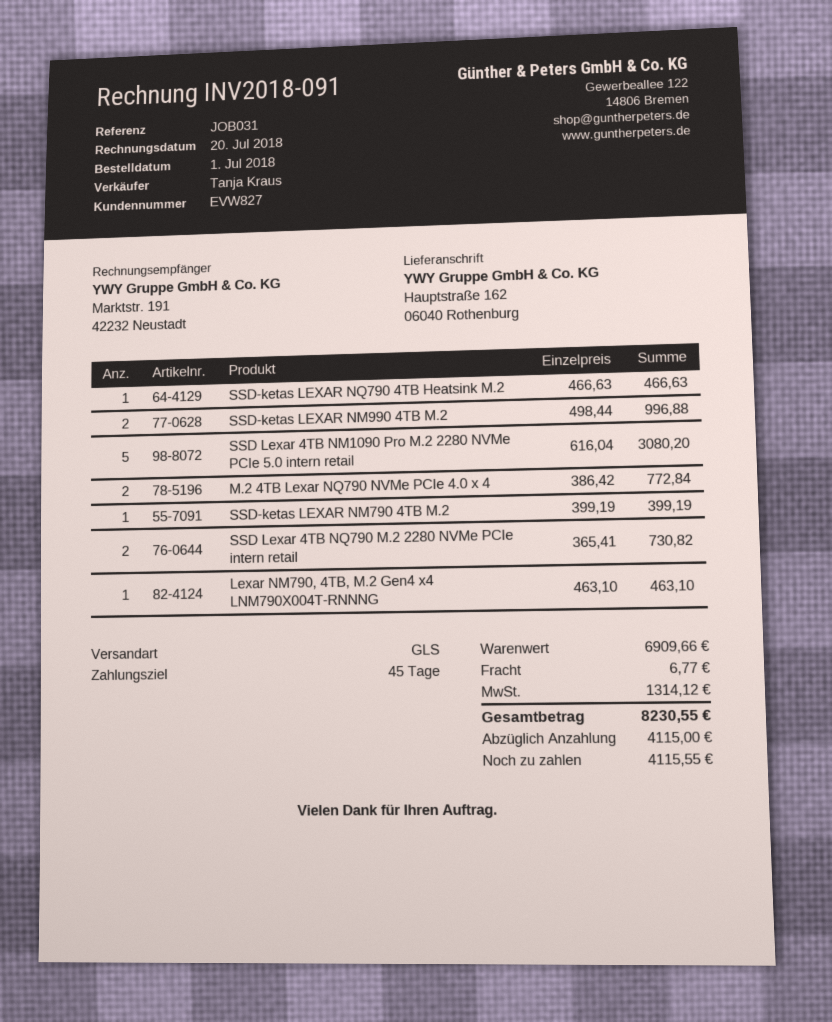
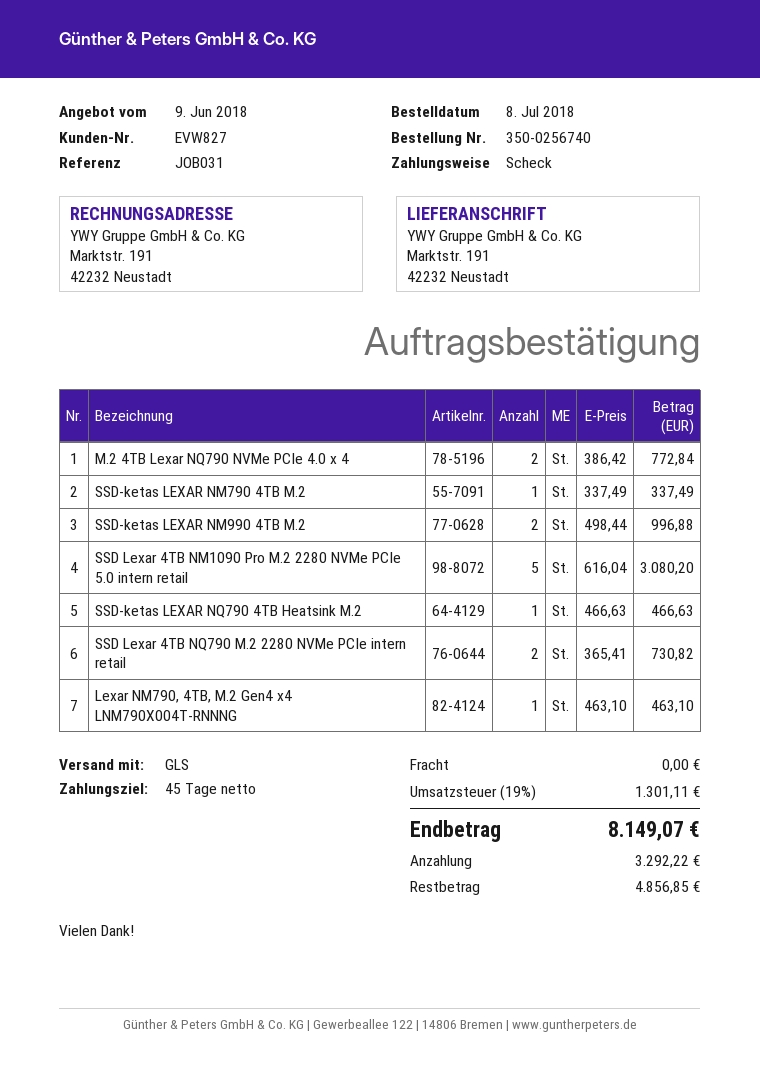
order date: 2018-07-01 -> 2018-07-08
ship to: Hauptstraße 162, 06040 Rothenburg -> Marktstr. 191, 42232 Neustadt
SSD-ketas LEXAR NM790 4TB M.2: 1 x 399.19 = 399.19 -> 1 x 337.49 = 337.49
shipping: 6.77 -> 0.00
tax: 1314.12 -> 1301.11
total: 8230.55 -> 8149.07
deposit: 4115.00 -> 3292.22
balance: 4115.55 -> 4856.85

